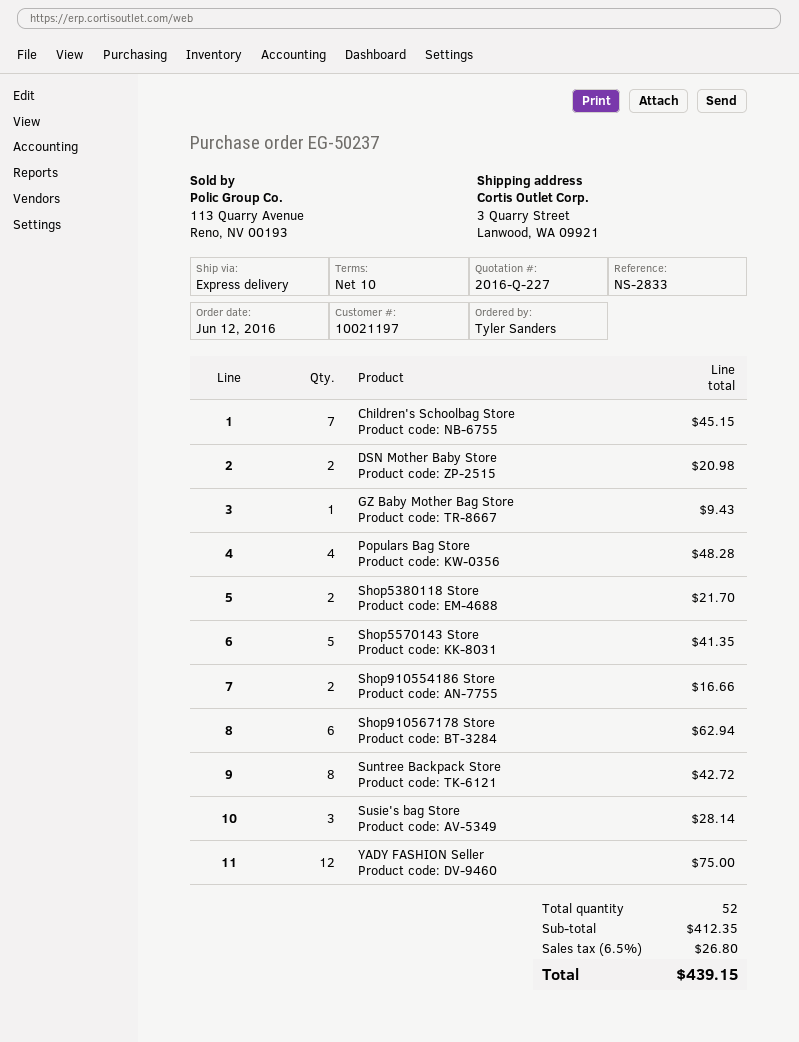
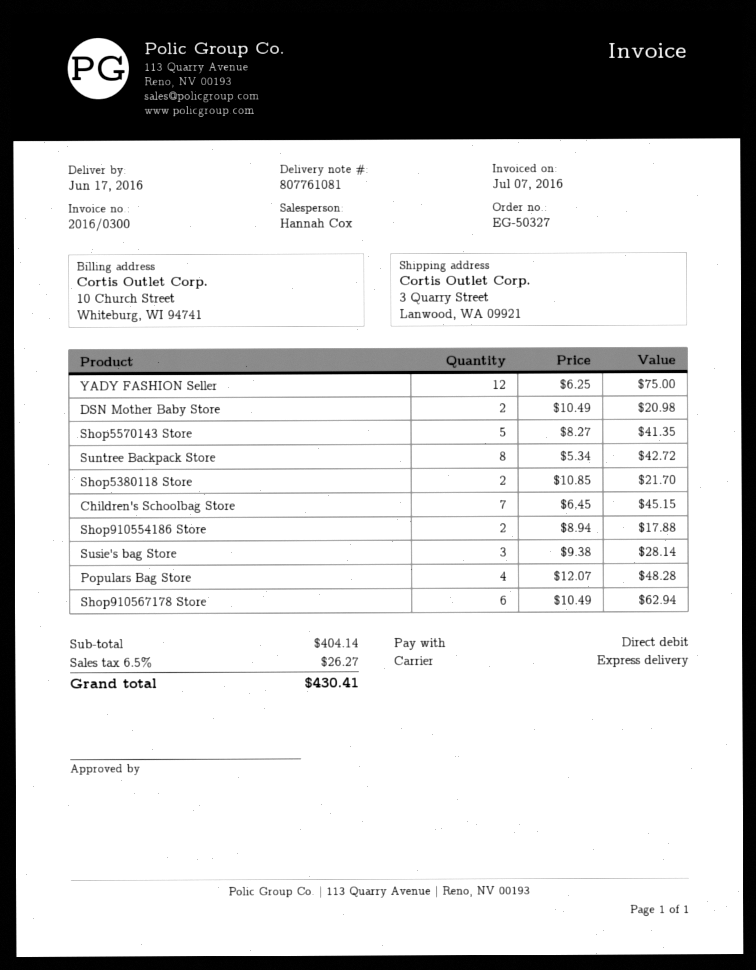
order number: EG-50237 -> EG-50327
GZ Baby Mother Bag Store: 1 for 9.43 -> none
Shop910554186 Store: 2 for 16.66 -> 2 for 17.88
subtotal: 412.35 -> 404.14
tax: 6.5% = 26.80 -> 6.5% = 26.27
total: 439.15 -> 430.41

